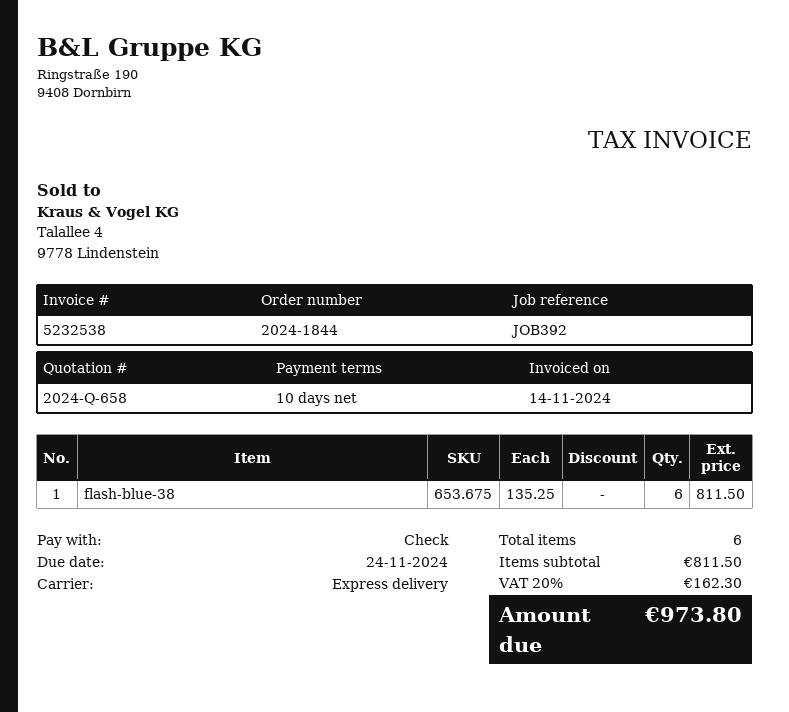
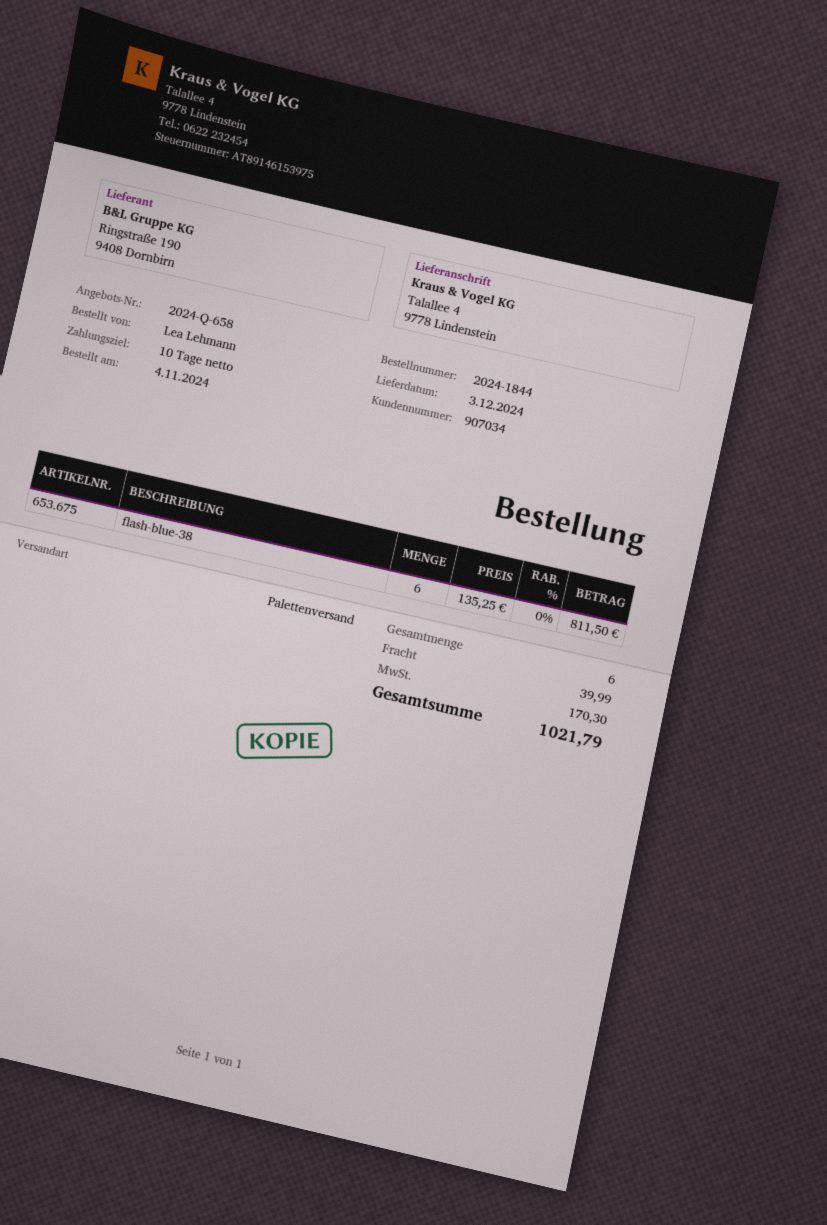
shipping method: express -> pallet freight
shipping: none -> 39.99
tax: 162.30 -> 170.30
total: 973.80 -> 1021.79

